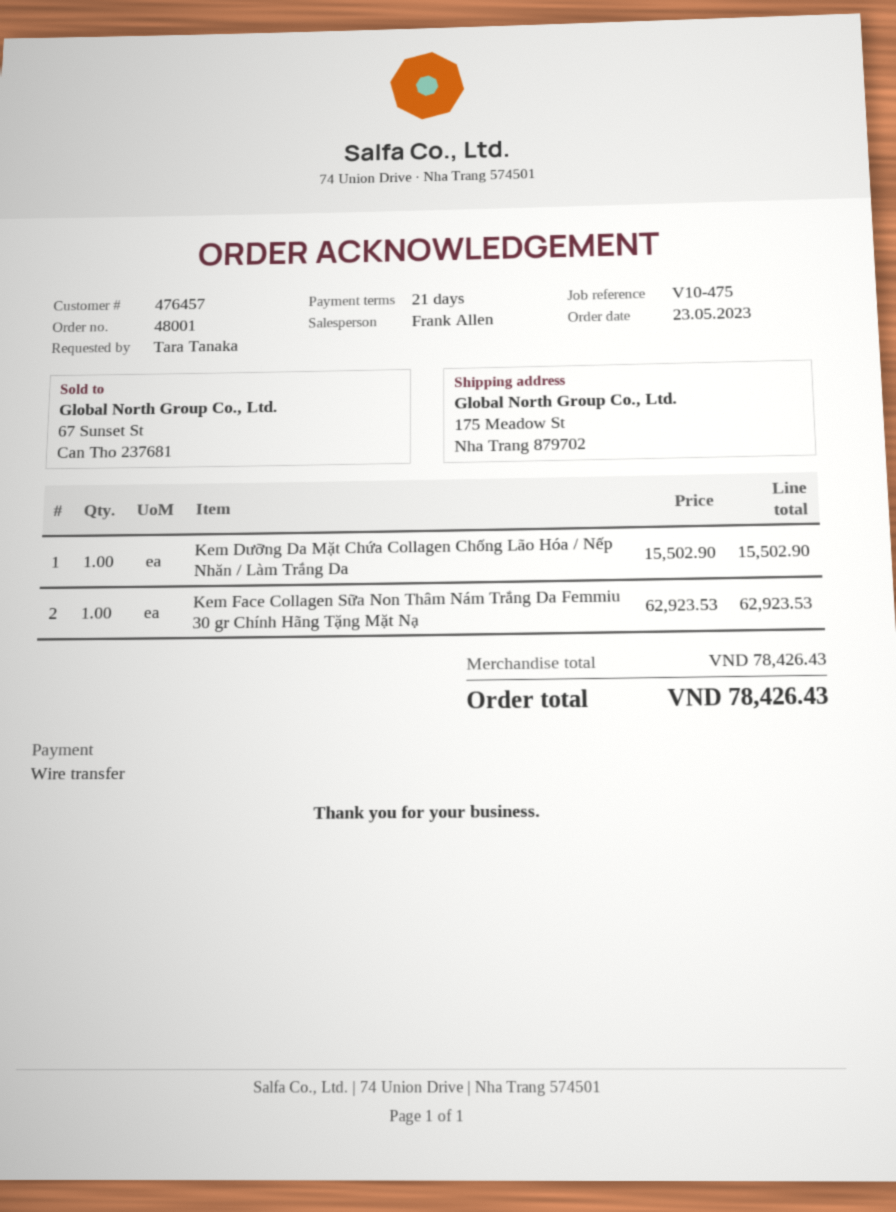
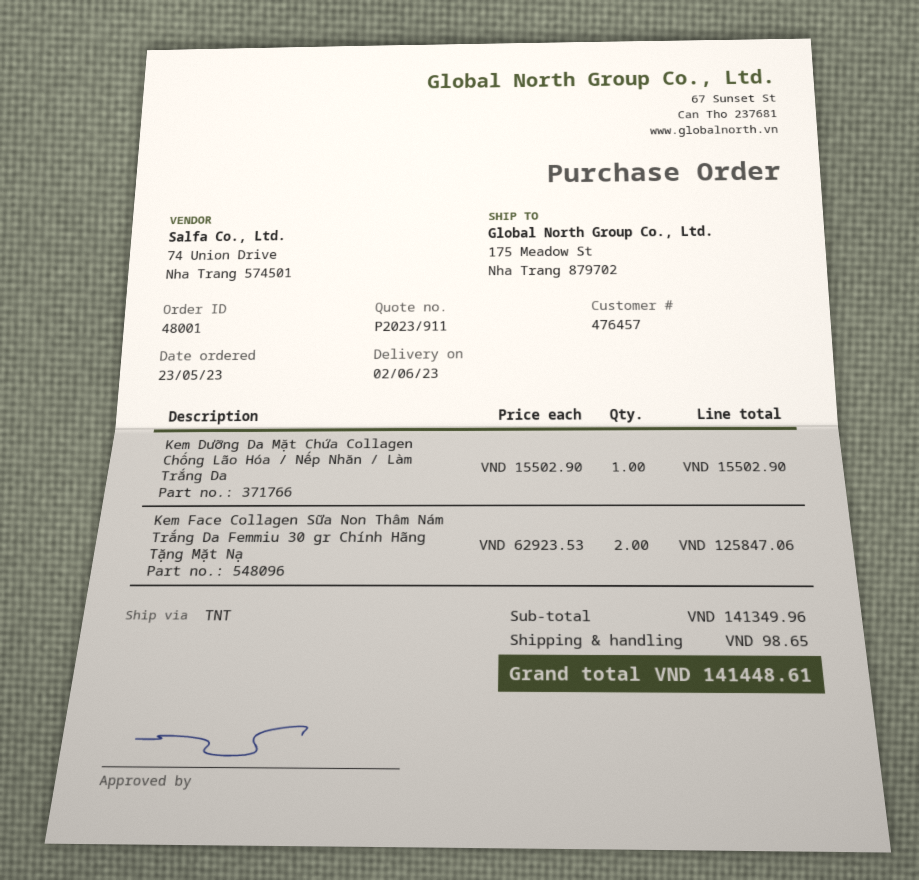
Kem Face Collagen Sữa Non Thâm Nám Trắng Da Femmiu 30 gr Chính Hãng Tặng Mặt Nạ: 1 x 62923.53 = 62923.53 -> 2 x 62923.53 = 125847.06
subtotal: 78426.43 -> 141349.96
shipping: none -> 98.65
total: 78426.43 -> 141448.61

